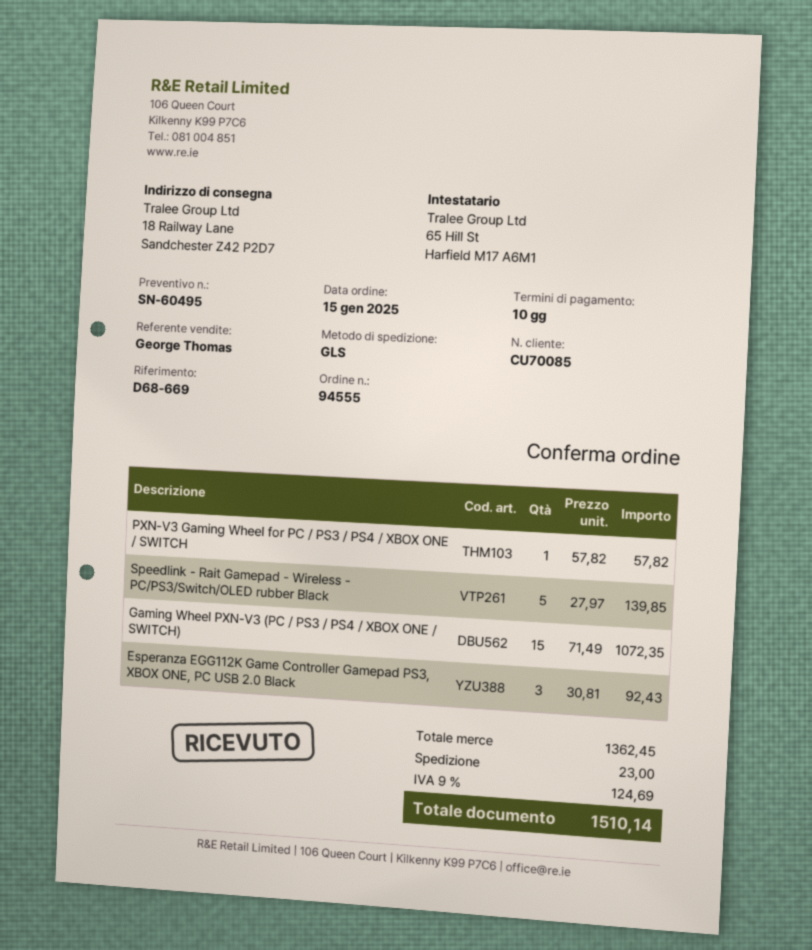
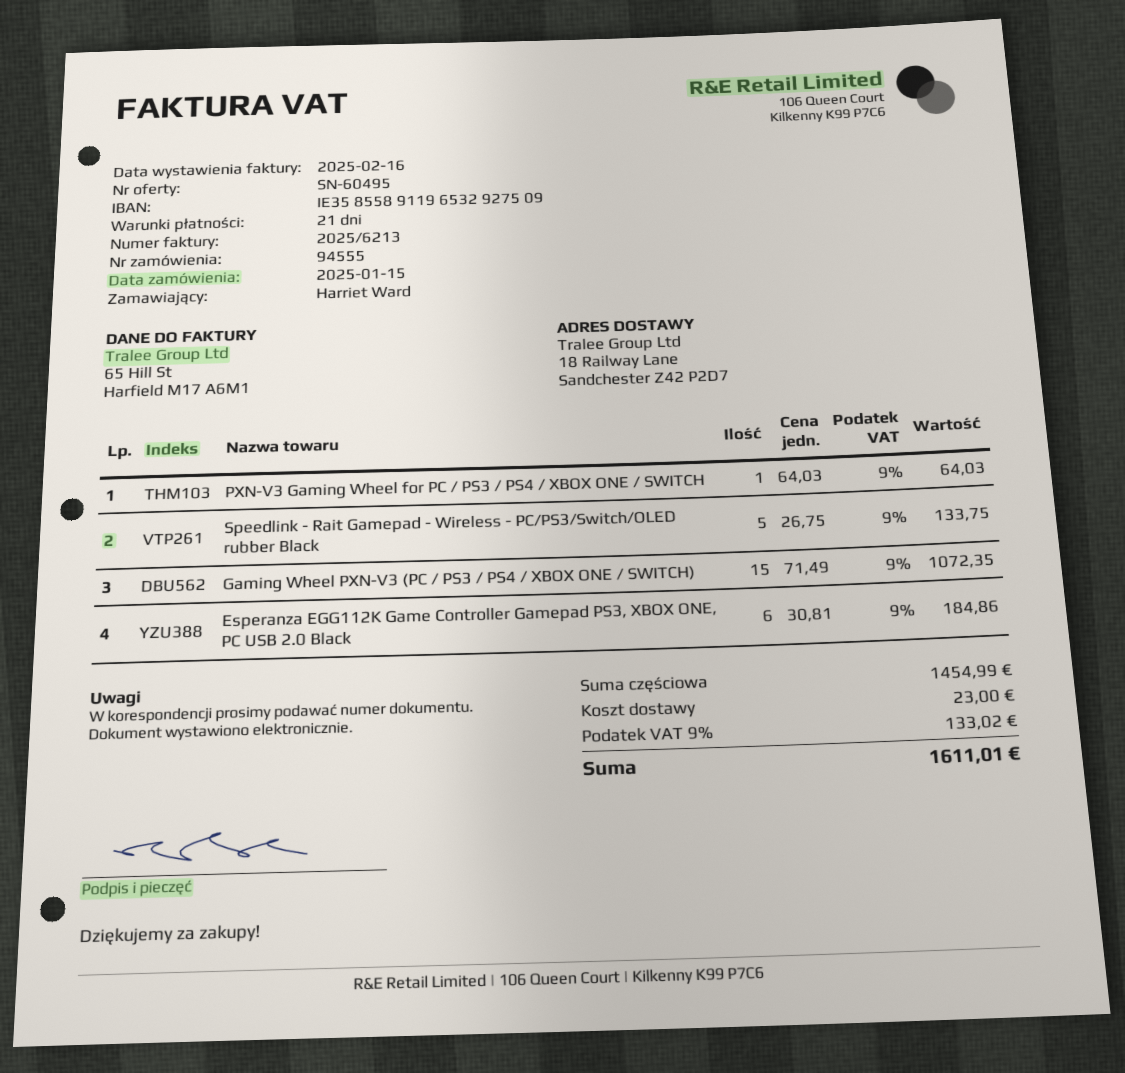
payment terms: 10 days -> 21 days
PXN-V3 Gaming Wheel for PC / PS3 / PS4 / XBOX ONE / SWITCH: 1 x 57.82 = 57.82 -> 1 x 64.03 = 64.03
Speedlink - Rait Gamepad - Wireless - PC/PS3/Switch/OLED rubber Black: 5 x 27.97 = 139.85 -> 5 x 26.75 = 133.75
Esperanza EGG112K Game Controller Gamepad PS3, XBOX ONE, PC USB 2.0 Black: 3 x 30.81 = 92.43 -> 6 x 30.81 = 184.86
subtotal: 1362.45 -> 1454.99
tax: 9% = 124.69 -> 9% = 133.02
total: 1510.14 -> 1611.01

